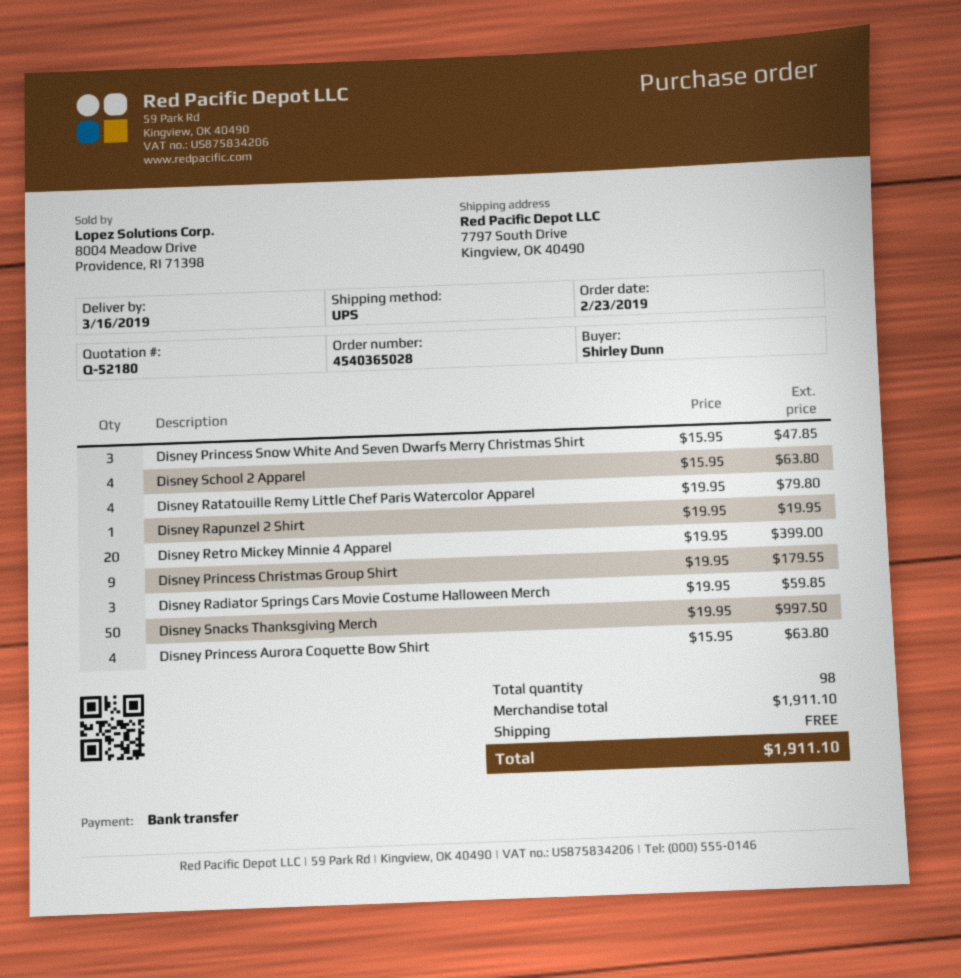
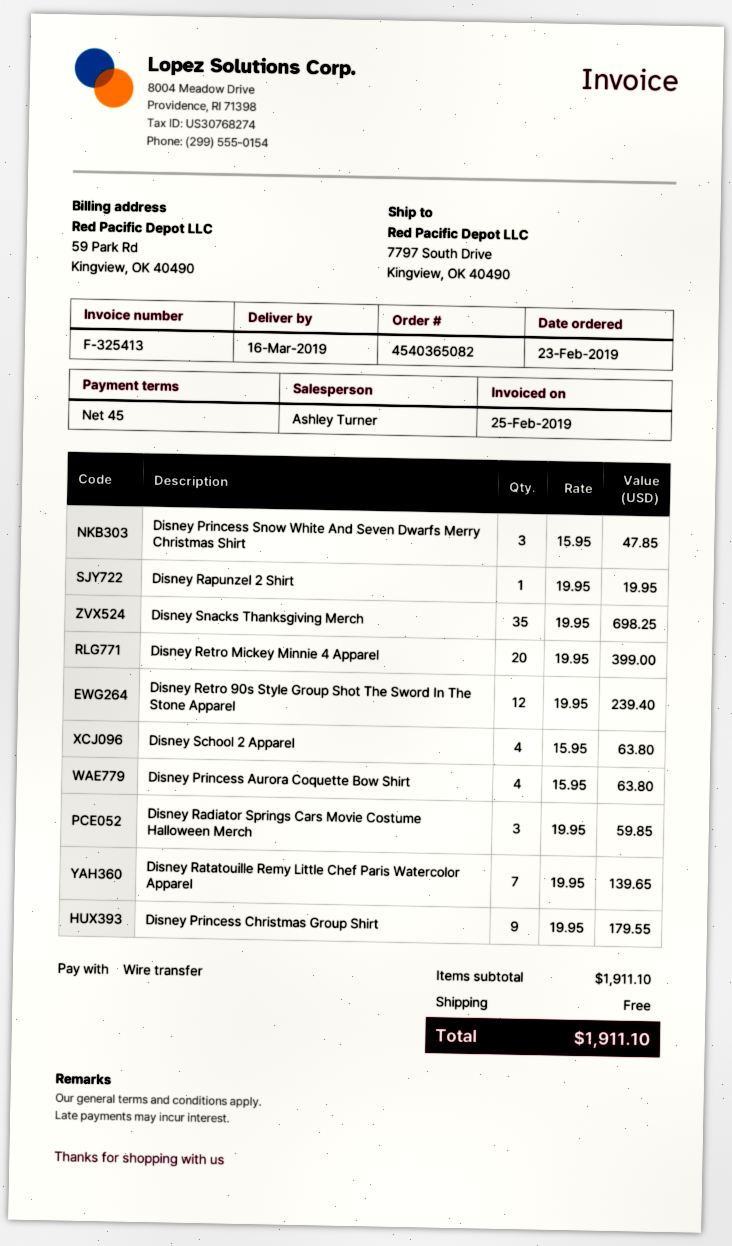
order number: 4540365028 -> 4540365082
Disney Ratatouille Remy Little Chef Paris Watercolor Apparel: 4 x 19.95 = 79.80 -> 7 x 19.95 = 139.65
Disney Snacks Thanksgiving Merch: 50 x 19.95 = 997.50 -> 35 x 19.95 = 698.25
Disney Retro 90s Style Group Shot The Sword In The Stone Apparel: none -> 12 x 19.95 = 239.40

